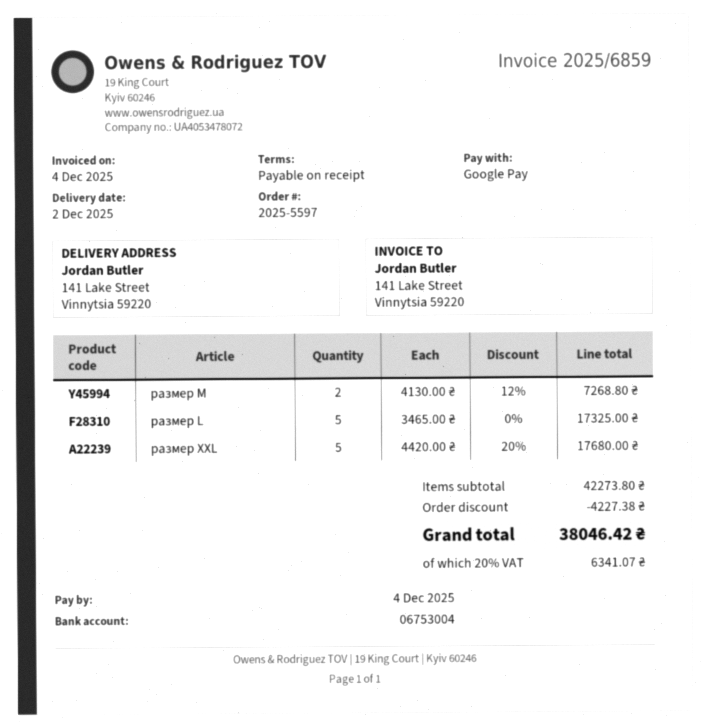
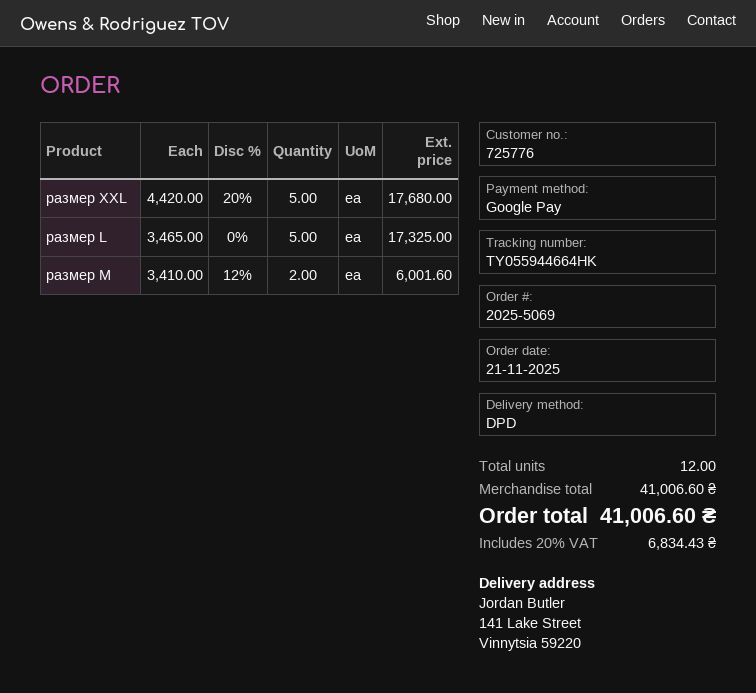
order number: 2025-5597 -> 2025-5069
размер M: 2 x 4130.00 - 12% = 7268.80 -> 2 x 3410.00 - 12% = 6001.60
subtotal: 42273.80 -> 41006.60
discount: 4227.38 -> none
tax: 20% = 6341.07 -> 20% = 6834.43
total: 38046.42 -> 41006.60

